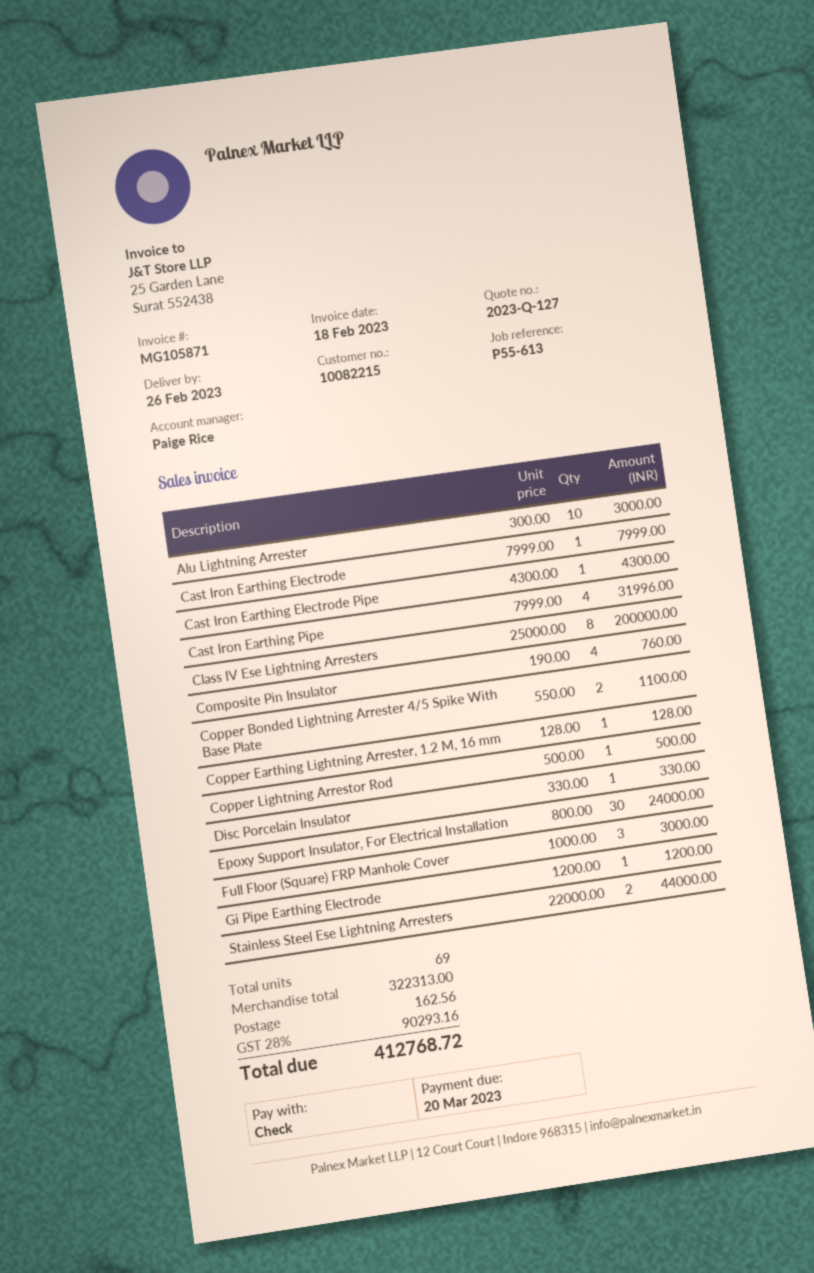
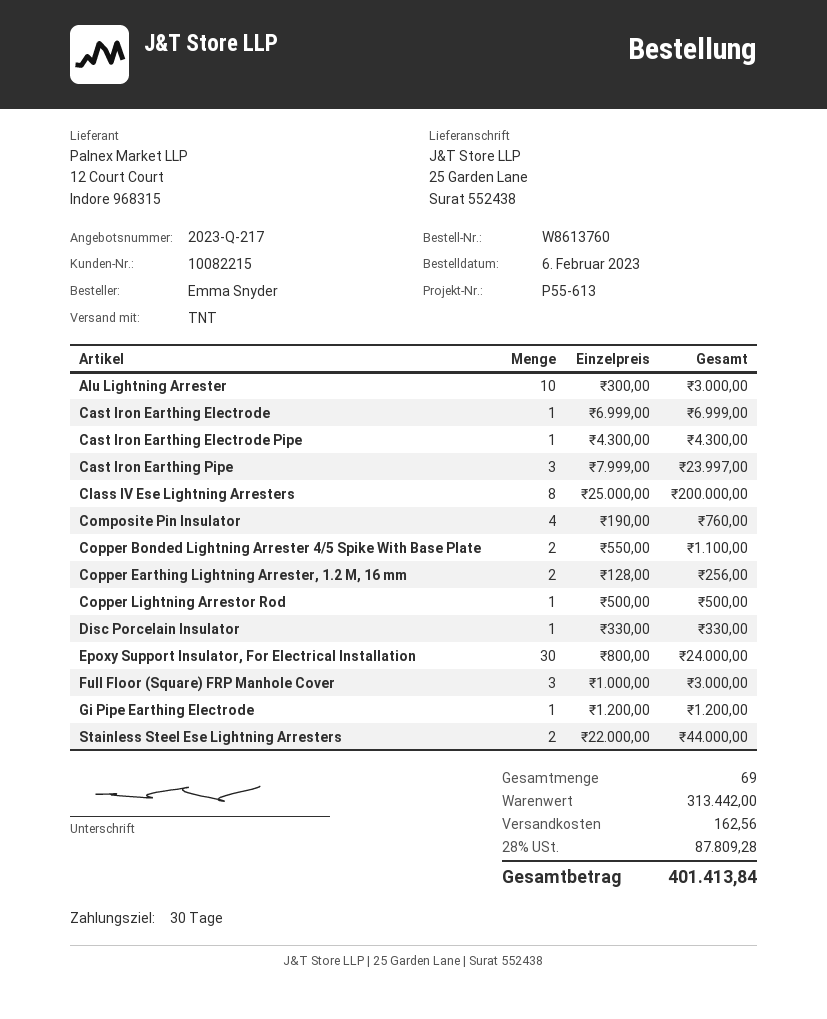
quote number: 2023-Q-127 -> 2023-Q-217
Cast Iron Earthing Electrode: 1 x 7999.00 = 7999.00 -> 1 x 6999.00 = 6999.00
Cast Iron Earthing Pipe: 4 x 7999.00 = 31996.00 -> 3 x 7999.00 = 23997.00
Copper Earthing Lightning Arrester, 1.2 M, 16 mm: 1 x 128.00 = 128.00 -> 2 x 128.00 = 256.00
subtotal: 322313.00 -> 313442.00
tax: 28% = 90293.16 -> 28% = 87809.28
total: 412768.72 -> 401413.84

